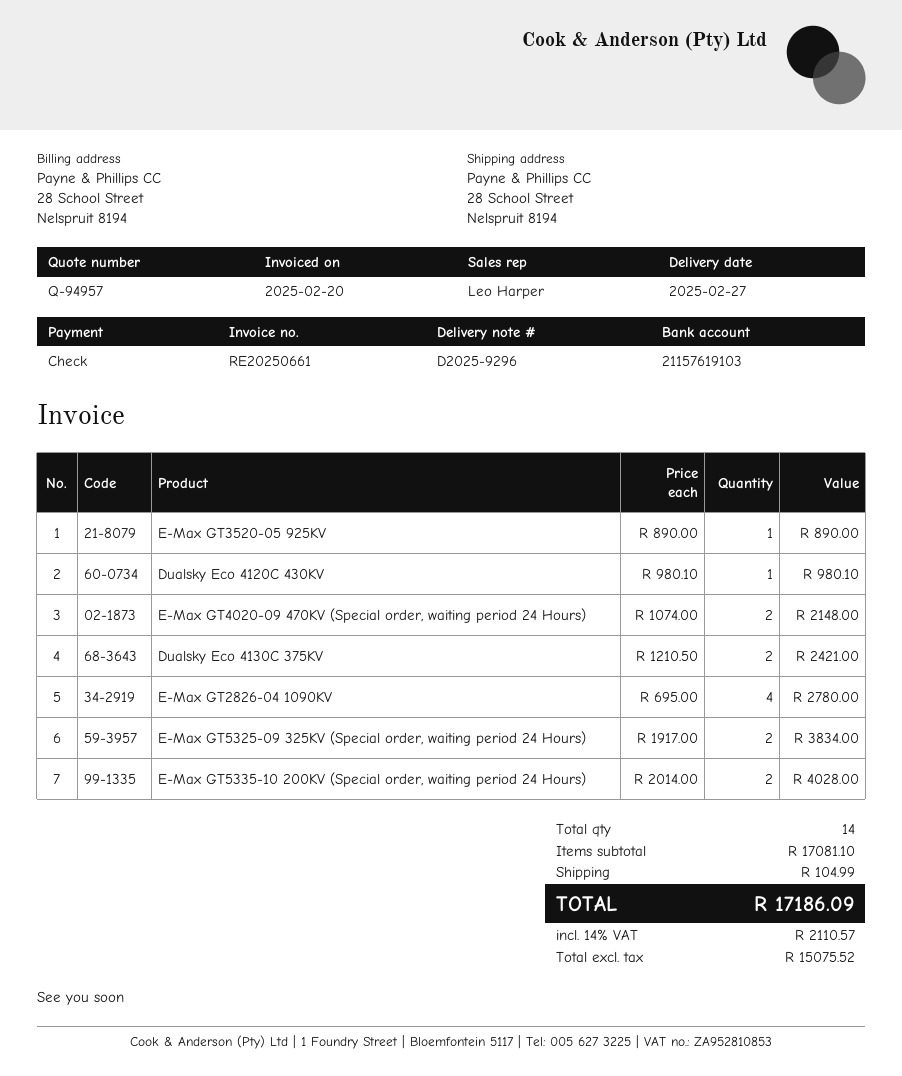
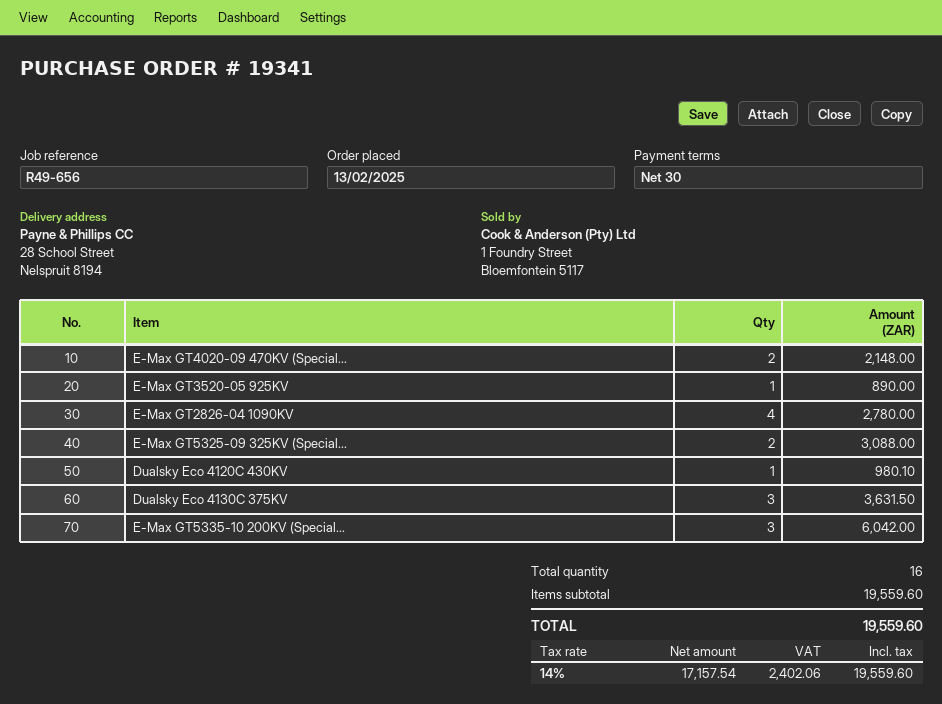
Dualsky Eco 4130C 375KV: 2 for 2421.00 -> 3 for 3631.50
E-Max GT5325-09 325KV (Special order, waiting period 24 Hours): 2 for 3834.00 -> 2 for 3088.00
E-Max GT5335-10 200KV (Special order, waiting period 24 Hours): 2 for 4028.00 -> 3 for 6042.00
total quantity: 14 -> 16
subtotal: 17081.10 -> 19559.60
shipping: 104.99 -> none
net: 15075.52 -> 17157.54
tax: 14% = 2110.57 -> 14% = 2402.06
total: 17186.09 -> 19559.60

